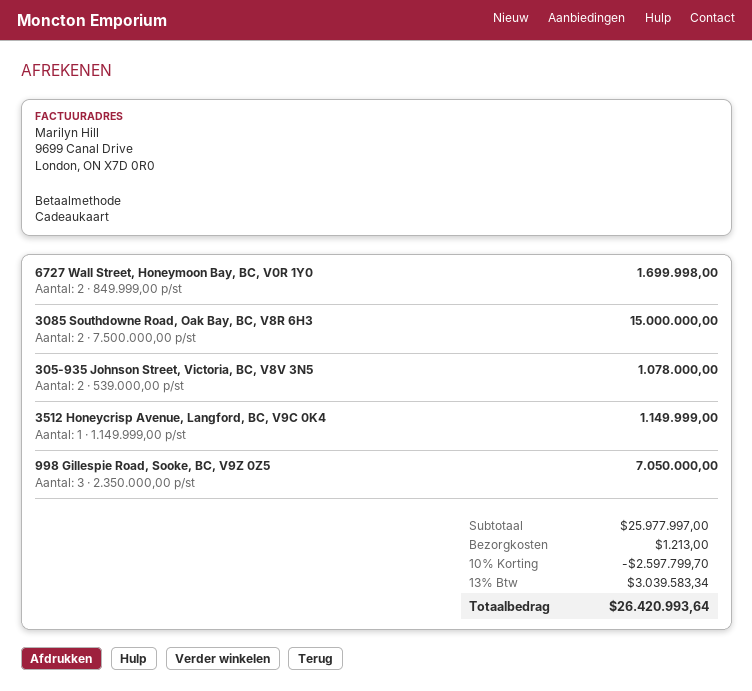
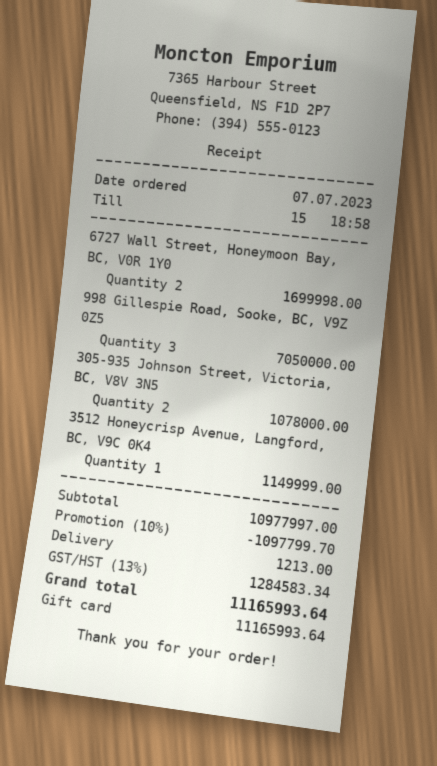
3085 Southdowne Road, Oak Bay, BC, V8R 6H3: 2 for 15000000.00 -> none
subtotal: 25977997.00 -> 10977997.00
discount: 10% = 2597799.70 -> 10% = 1097799.70
tax: 13% = 3039583.34 -> 13% = 1284583.34
total: 26420993.64 -> 11165993.64

